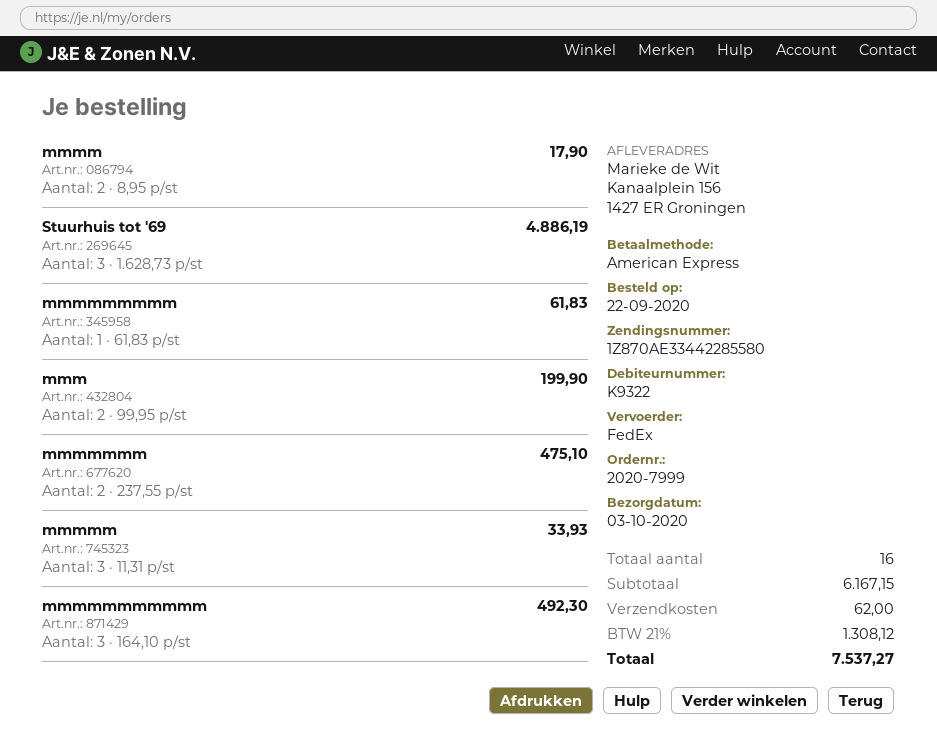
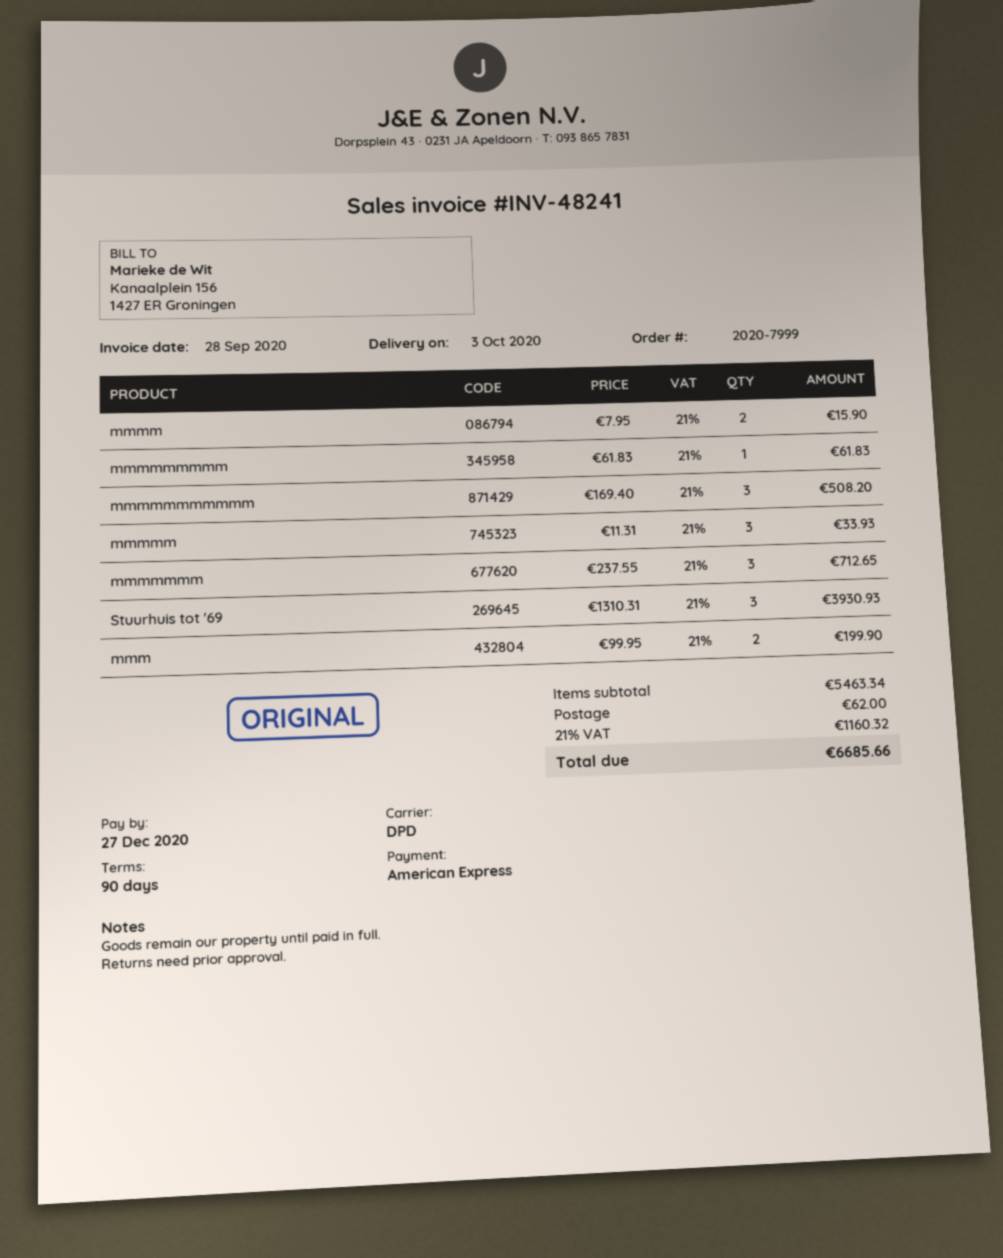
shipping method: FedEx -> DPD
mmmm: 2 x 8.95 = 17.90 -> 2 x 7.95 = 15.90
Stuurhuis tot '69: 3 x 1628.73 = 4886.19 -> 3 x 1310.31 = 3930.93
mmmmmmm: 2 x 237.55 = 475.10 -> 3 x 237.55 = 712.65
mmmmmmmmmmm: 3 x 164.10 = 492.30 -> 3 x 169.40 = 508.20
subtotal: 6167.15 -> 5463.34
tax: 21% = 1308.12 -> 21% = 1160.32
total: 7537.27 -> 6685.66

